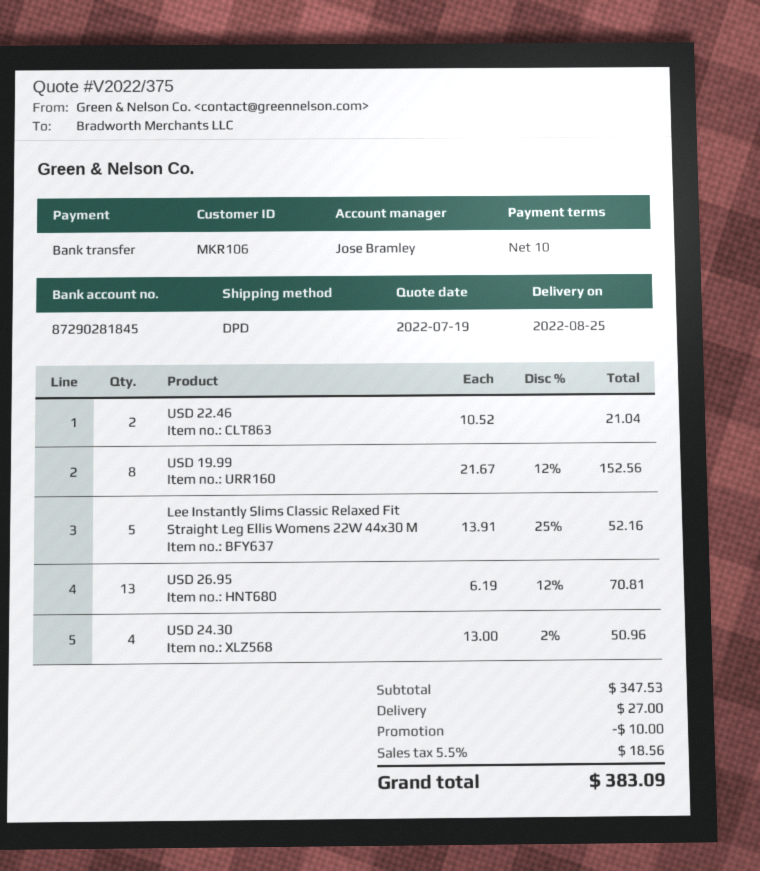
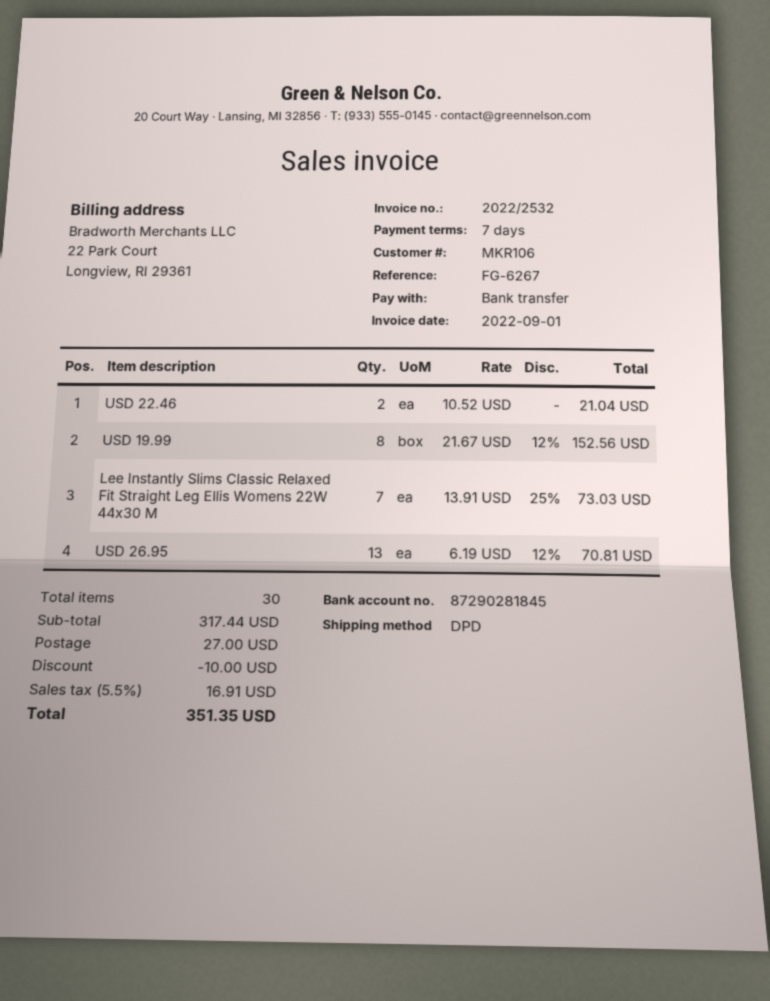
payment terms: 10 days -> 7 days
Lee Instantly Slims Classic Relaxed Fit Straight Leg Ellis Womens 22W 44x30 M: 5 x 13.91 - 25% = 52.16 -> 7 x 13.91 - 25% = 73.03
USD 24.30: 4 x 13.00 - 2% = 50.96 -> none
subtotal: 347.53 -> 317.44
tax: 5.5% = 18.56 -> 5.5% = 16.91
total: 383.09 -> 351.35

